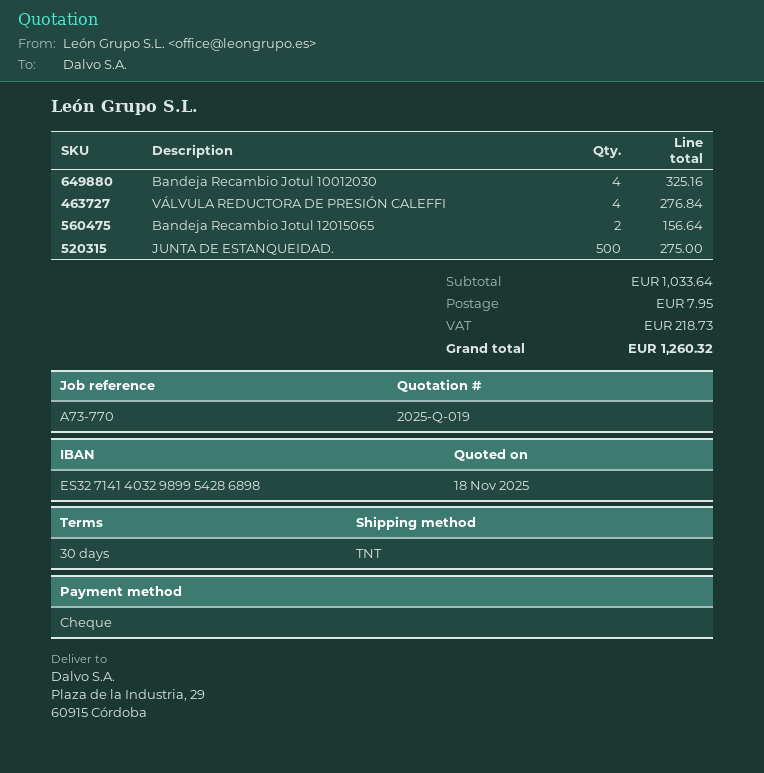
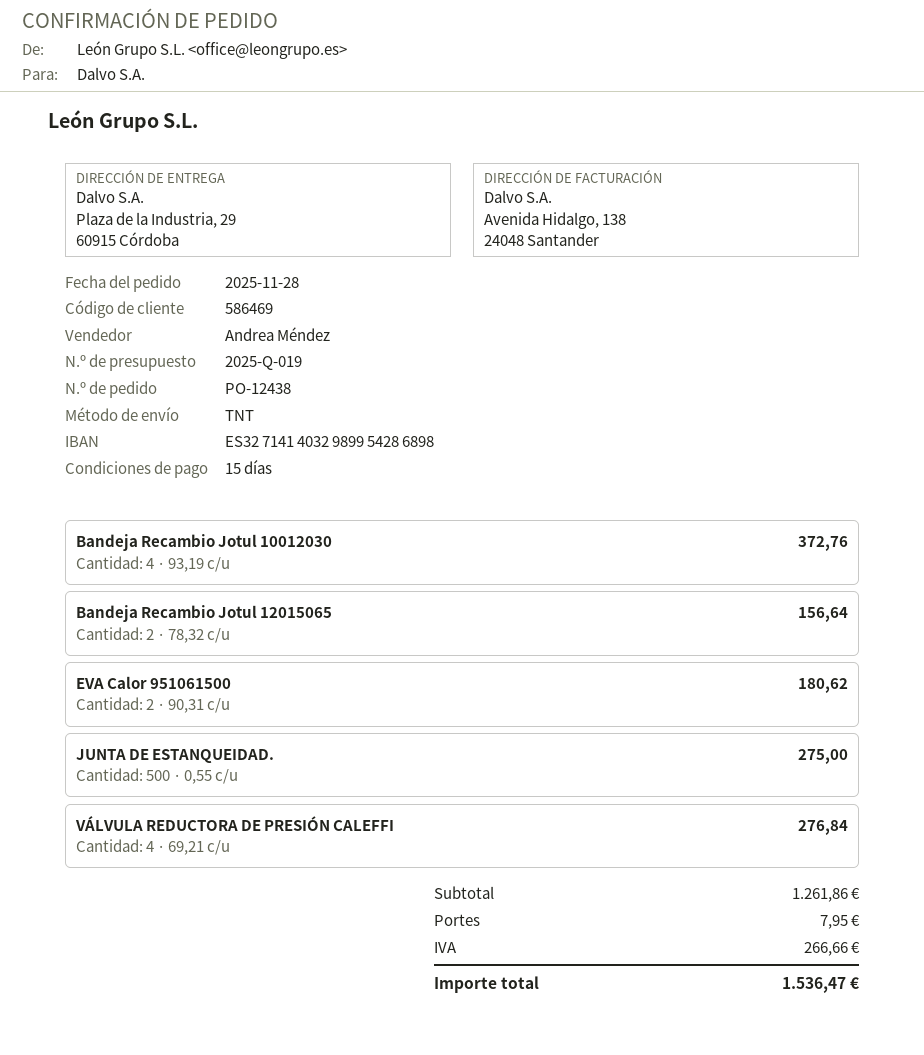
payment terms: 30 days -> 15 days
Bandeja Recambio Jotul 10012030: 4 for 325.16 -> 4 for 372.76
EVA Calor 951061500: none -> 2 for 180.62
subtotal: 1033.64 -> 1261.86
tax: 218.73 -> 266.66
total: 1260.32 -> 1536.47

